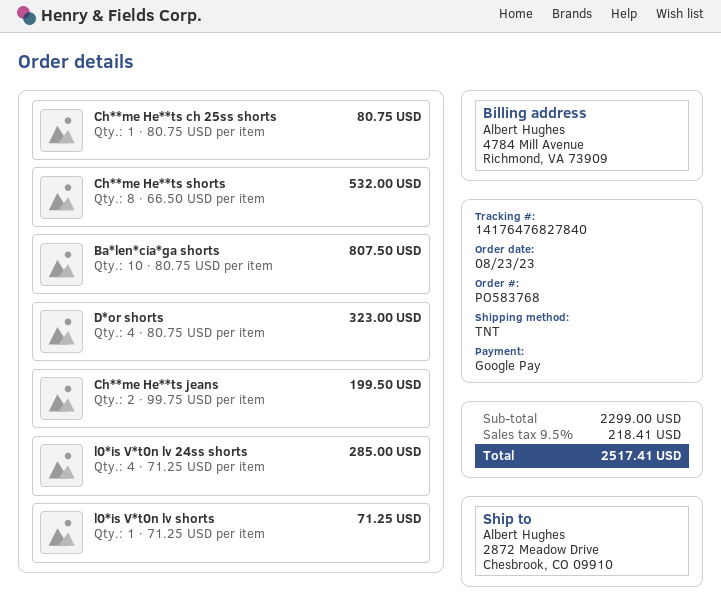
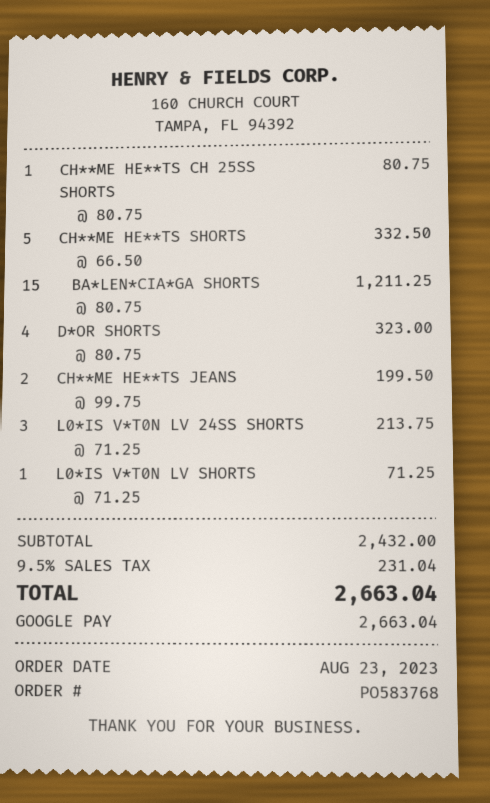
Ch**me He**ts shorts: 8 x 66.50 = 532.00 -> 5 x 66.50 = 332.50
Ba*len*cia*ga shorts: 10 x 80.75 = 807.50 -> 15 x 80.75 = 1211.25
l0*is V*t0n lv 24ss shorts: 4 x 71.25 = 285.00 -> 3 x 71.25 = 213.75
subtotal: 2299.00 -> 2432.00
tax: 9.5% = 218.41 -> 9.5% = 231.04
total: 2517.41 -> 2663.04

